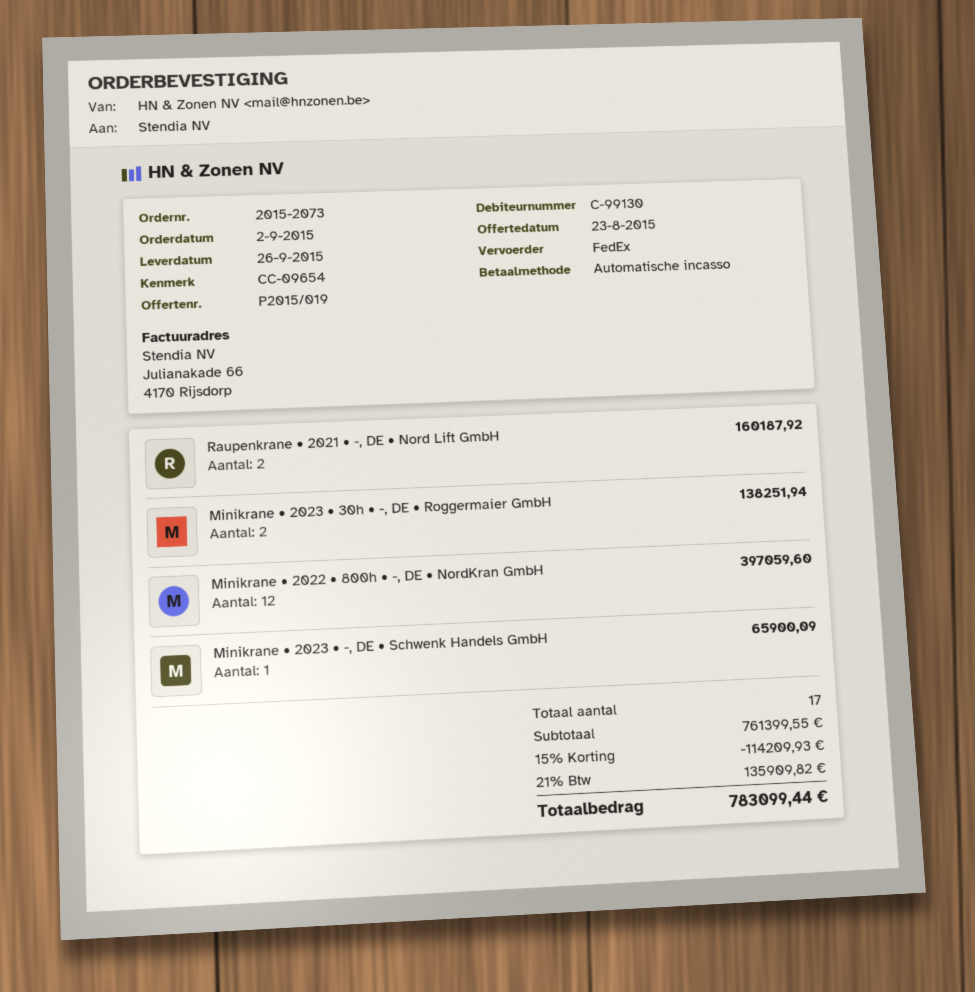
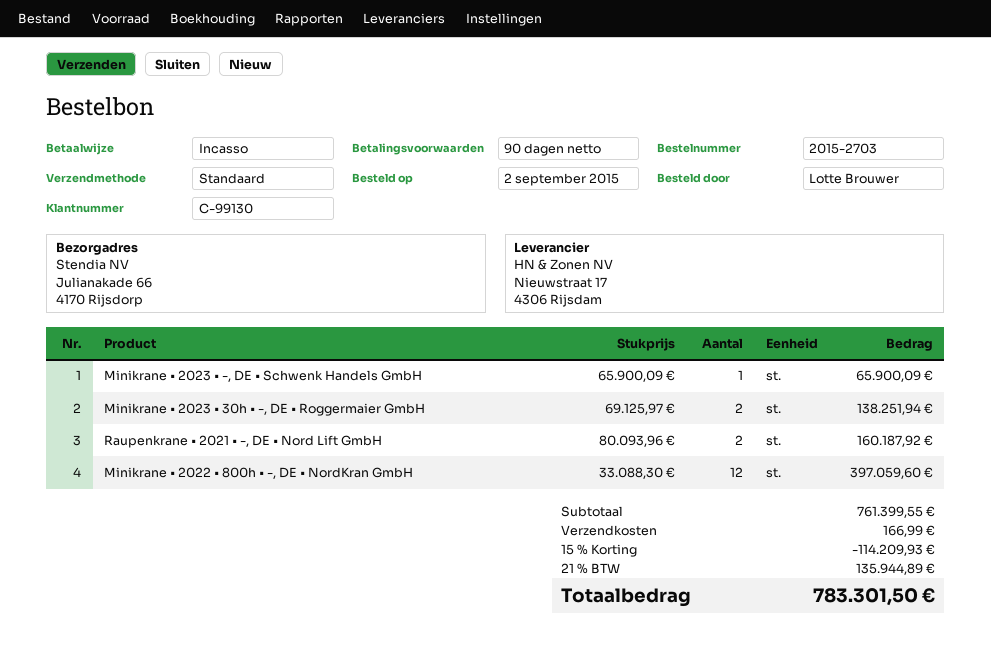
order number: 2015-2073 -> 2015-2703
shipping method: FedEx -> standard
shipping: none -> 166.99
tax: 21% = 135909.82 -> 21% = 135944.89
total: 783099.44 -> 783301.50

